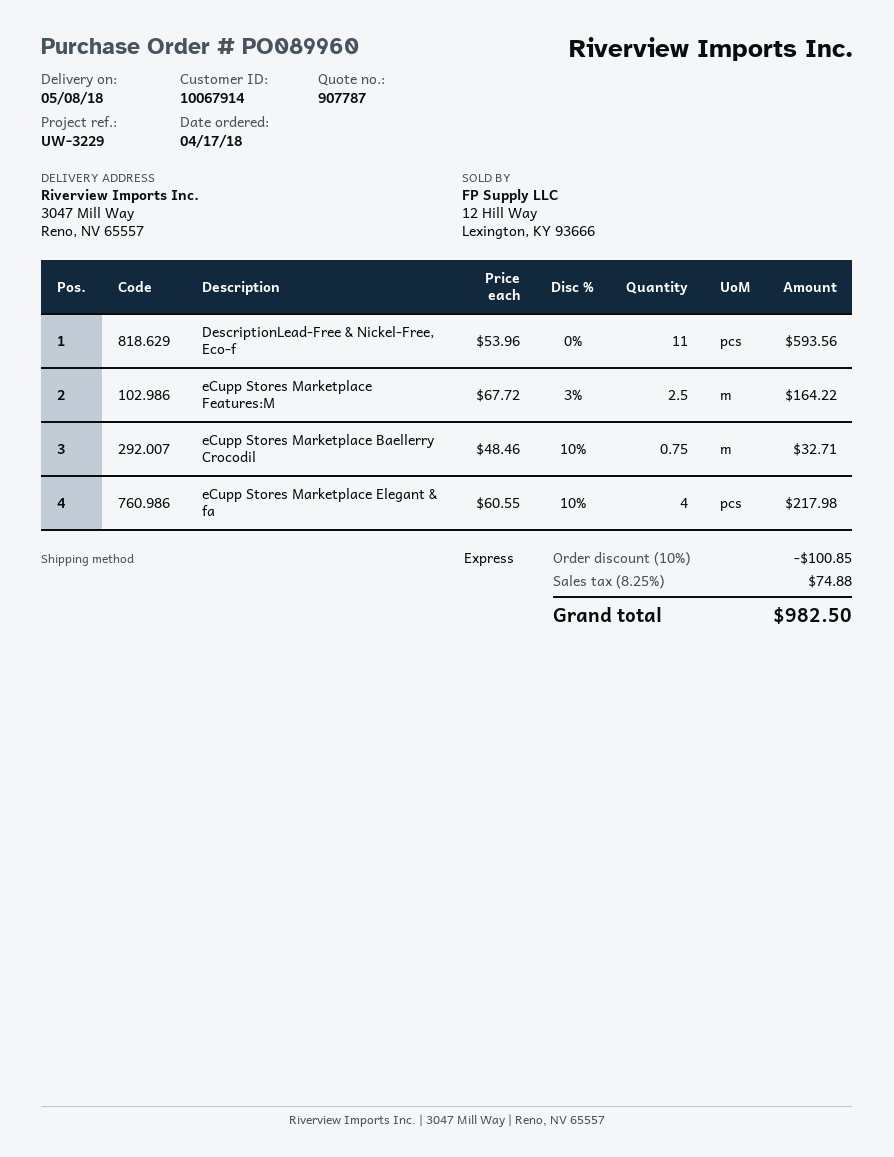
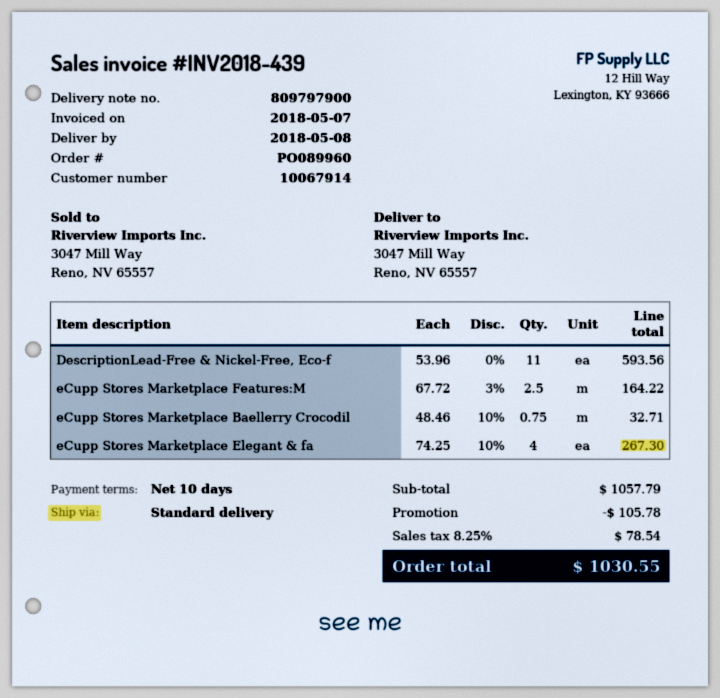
shipping method: express -> standard
eCupp Stores Marketplace Elegant & fa: 4 x 60.55 - 10% = 217.98 -> 4 x 74.25 - 10% = 267.30
discount: 100.85 -> 105.78
tax: 8.25% = 74.88 -> 8.25% = 78.54
total: 982.50 -> 1030.55

